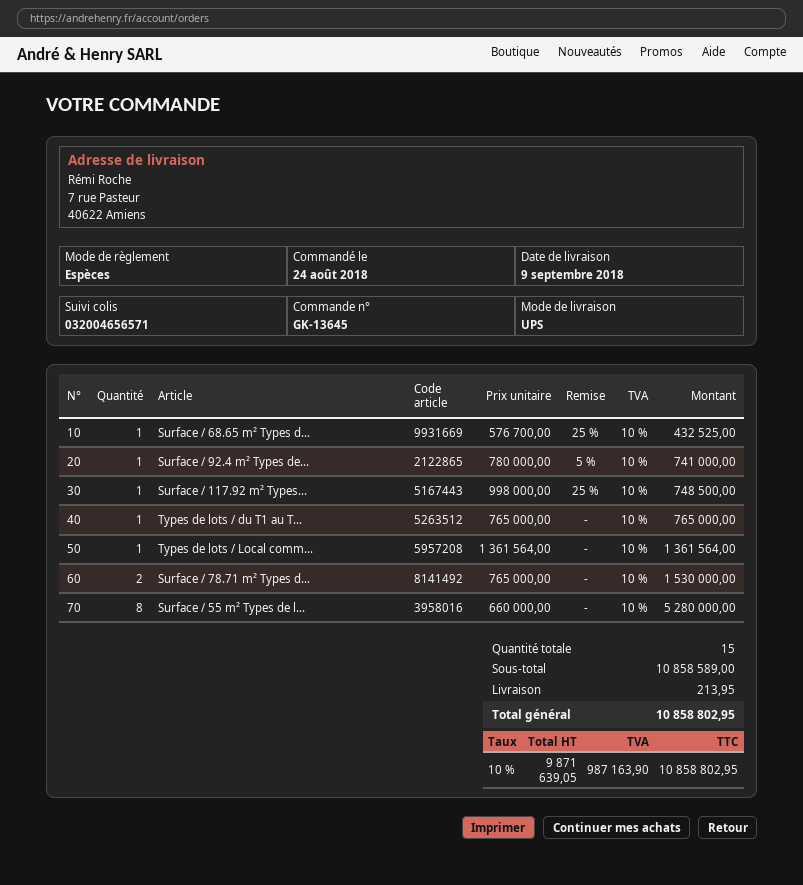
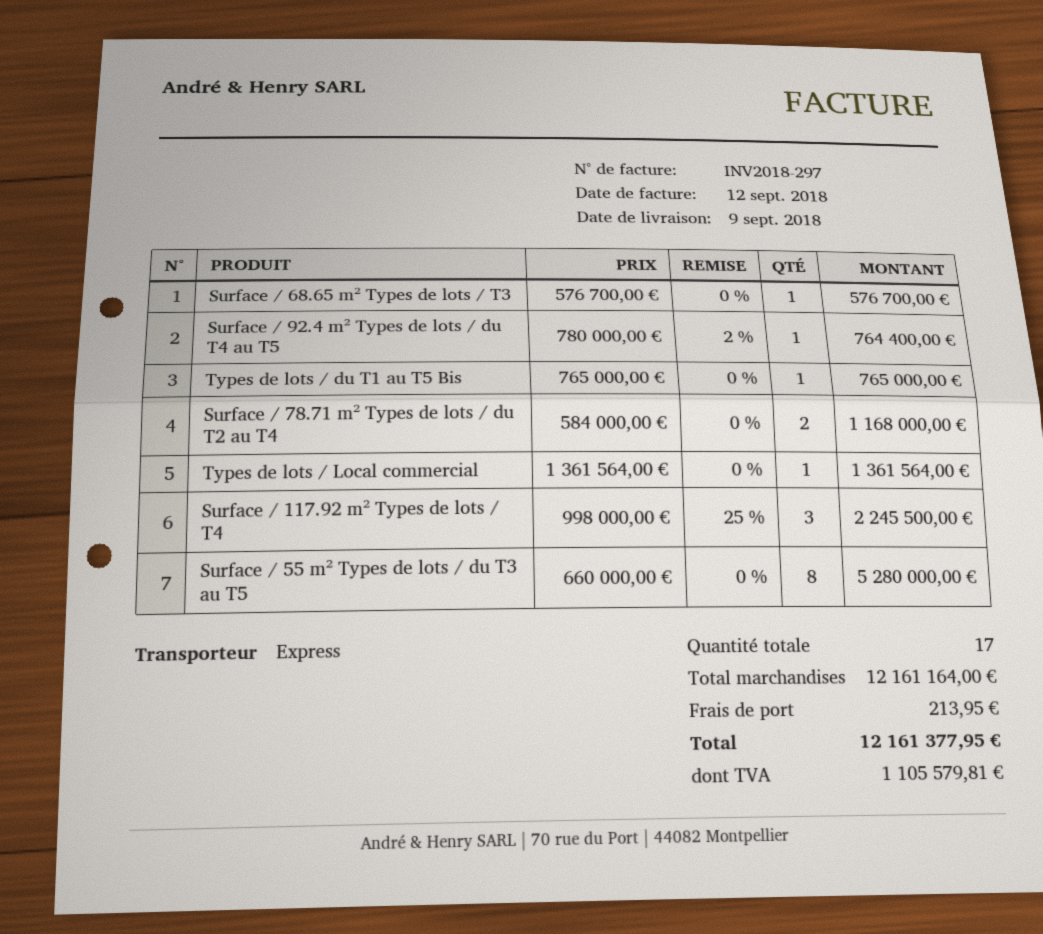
shipping method: UPS -> express
Surface / 68.65 m² Types d...: 1 x 576700.00 - 25% = 432525.00 -> 1 x 576700.00 = 576700.00
Surface / 92.4 m² Types de...: 1 x 780000.00 - 5% = 741000.00 -> 1 x 780000.00 - 2% = 764400.00
Surface / 117.92 m² Types...: 1 x 998000.00 - 25% = 748500.00 -> 3 x 998000.00 - 25% = 2245500.00
Surface / 78.71 m² Types d...: 2 x 765000.00 = 1530000.00 -> 2 x 584000.00 = 1168000.00
total quantity: 15 -> 17
subtotal: 10858589.00 -> 12161164.00
tax: 987163.90 -> 1105579.81
total: 10858802.95 -> 12161377.95

